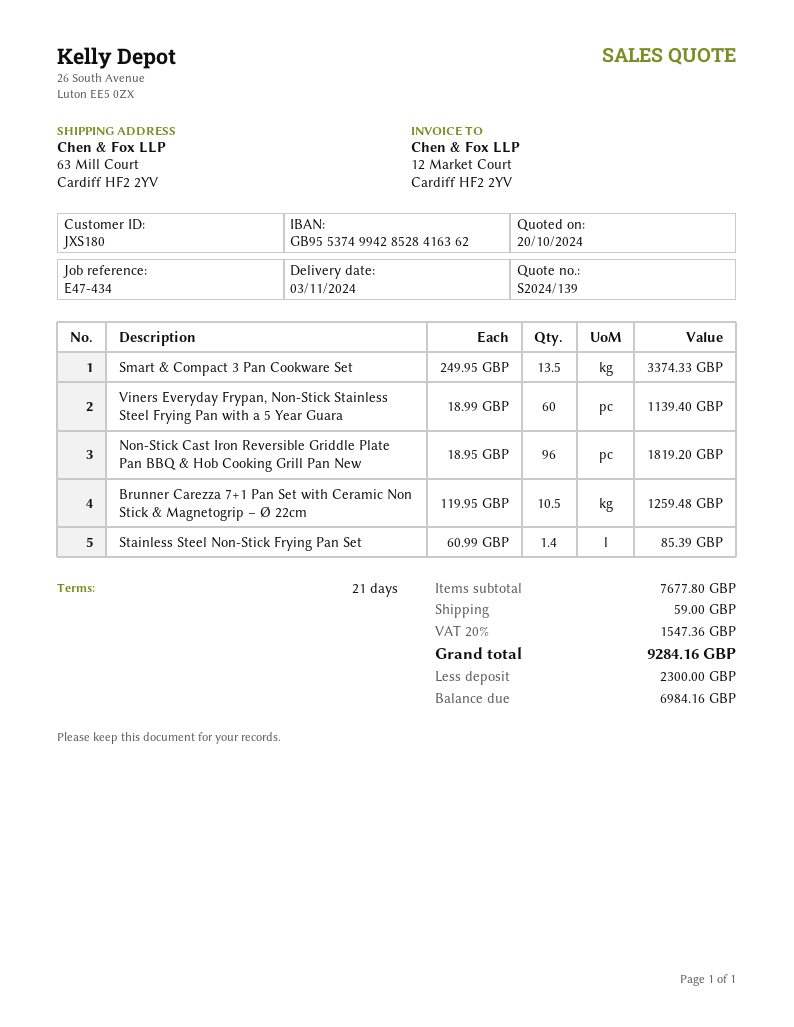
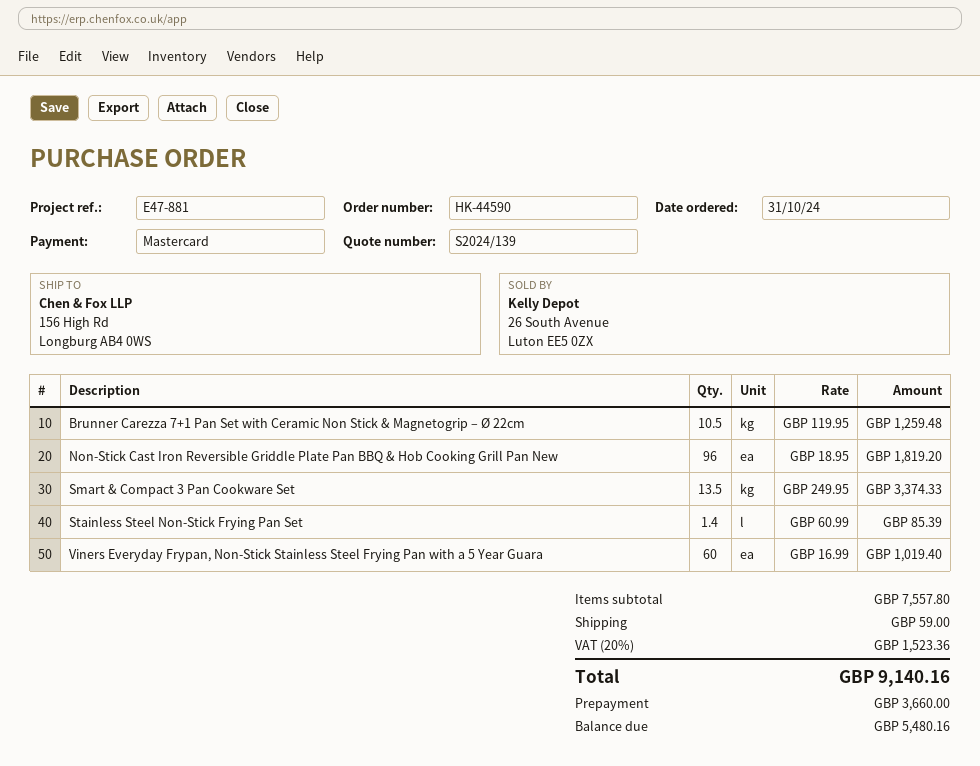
reference: E47-434 -> E47-881
ship to: 63 Mill Court, Cardiff HF2 2YV -> 156 High Rd, Longburg AB4 0WS
Viners Everyday Frypan, Non-Stick Stainless Steel Frying Pan with a 5 Year Guara: 60 x 18.99 = 1139.40 -> 60 x 16.99 = 1019.40
subtotal: 7677.80 -> 7557.80
tax: 20% = 1547.36 -> 20% = 1523.36
total: 9284.16 -> 9140.16
deposit: 2300.00 -> 3660.00
balance: 6984.16 -> 5480.16

